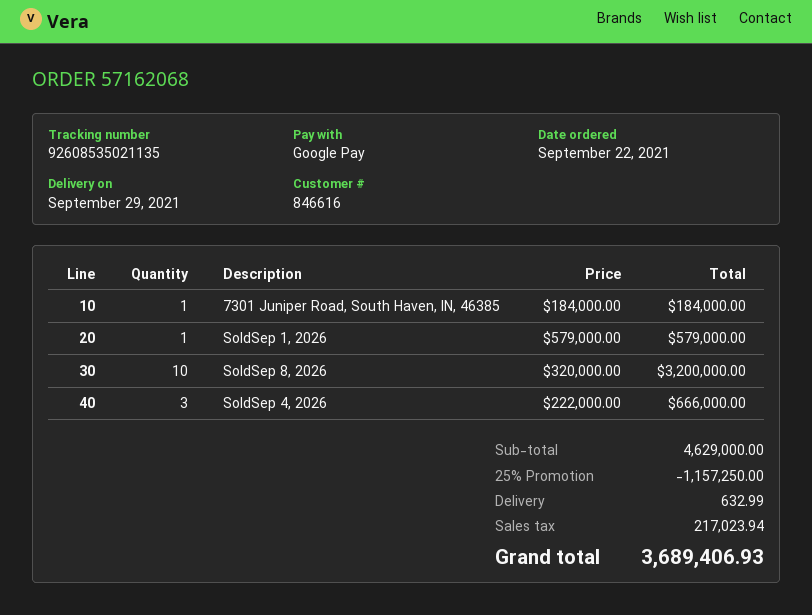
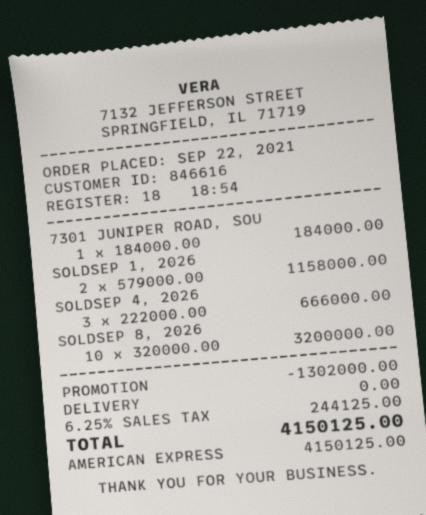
payment method: Google Pay -> American Express
SoldSep 1, 2026: 1 x 579000.00 = 579000.00 -> 2 x 579000.00 = 1158000.00
discount: 1157250.00 -> 1302000.00
shipping: 632.99 -> 0.00
tax: 217023.94 -> 244125.00
total: 3689406.93 -> 4150125.00

